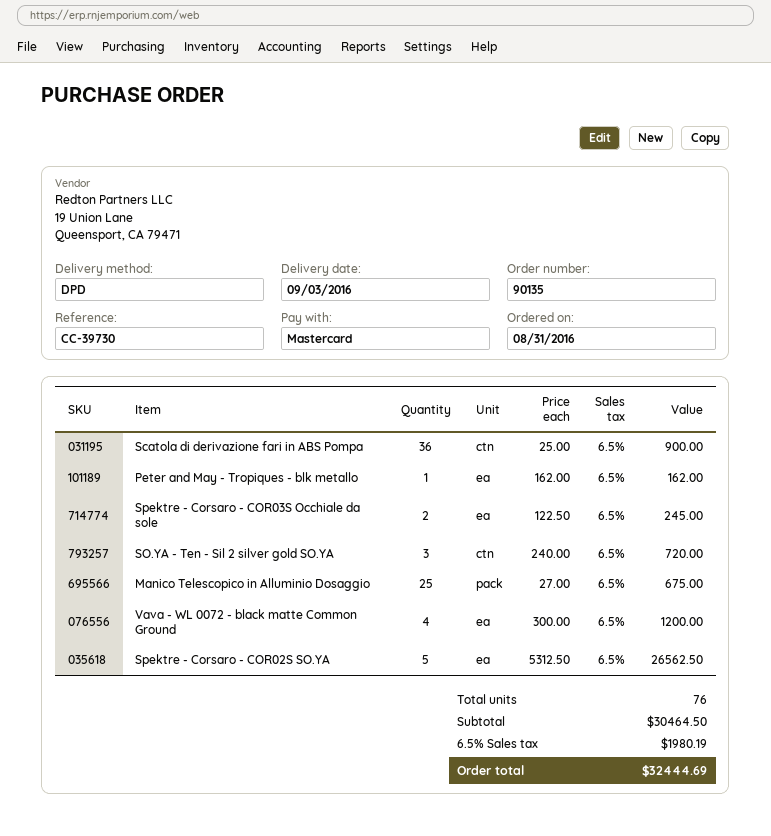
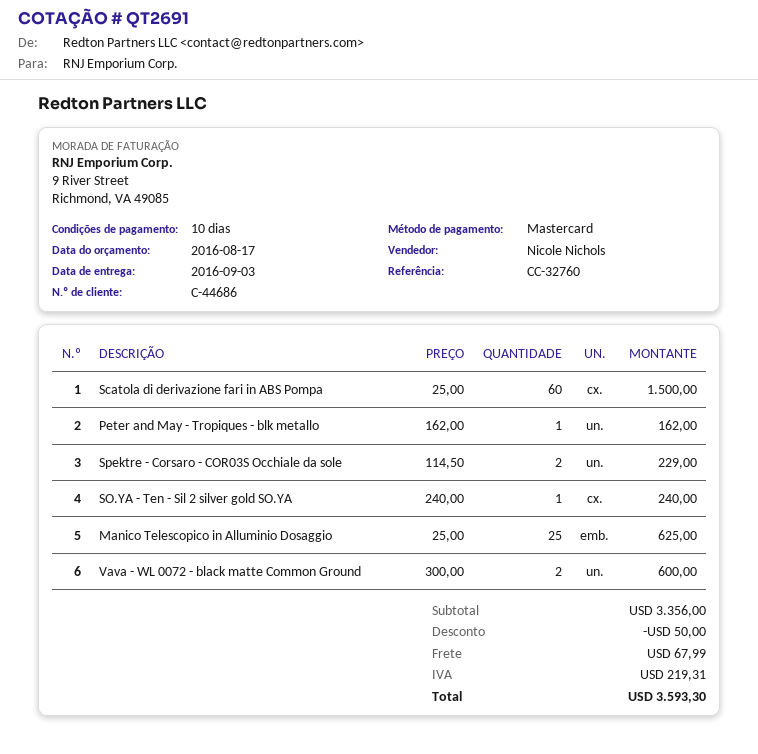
reference: CC-39730 -> CC-32760
Scatola di derivazione fari in ABS Pompa: 36 x 25.00 = 900.00 -> 60 x 25.00 = 1500.00
Spektre - Corsaro - COR03S Occhiale da sole: 2 x 122.50 = 245.00 -> 2 x 114.50 = 229.00
SO.YA - Ten - Sil 2 silver gold SO.YA: 3 x 240.00 = 720.00 -> 1 x 240.00 = 240.00
Manico Telescopico in Alluminio Dosaggio: 25 x 27.00 = 675.00 -> 25 x 25.00 = 625.00
Vava - WL 0072 - black matte Common Ground: 4 x 300.00 = 1200.00 -> 2 x 300.00 = 600.00
Spektre - Corsaro - COR02S SO.YA: 5 x 5312.50 = 26562.50 -> none
subtotal: 30464.50 -> 3356.00
discount: none -> 50.00
shipping: none -> 67.99
tax: 1980.19 -> 219.31
total: 32444.69 -> 3593.30

